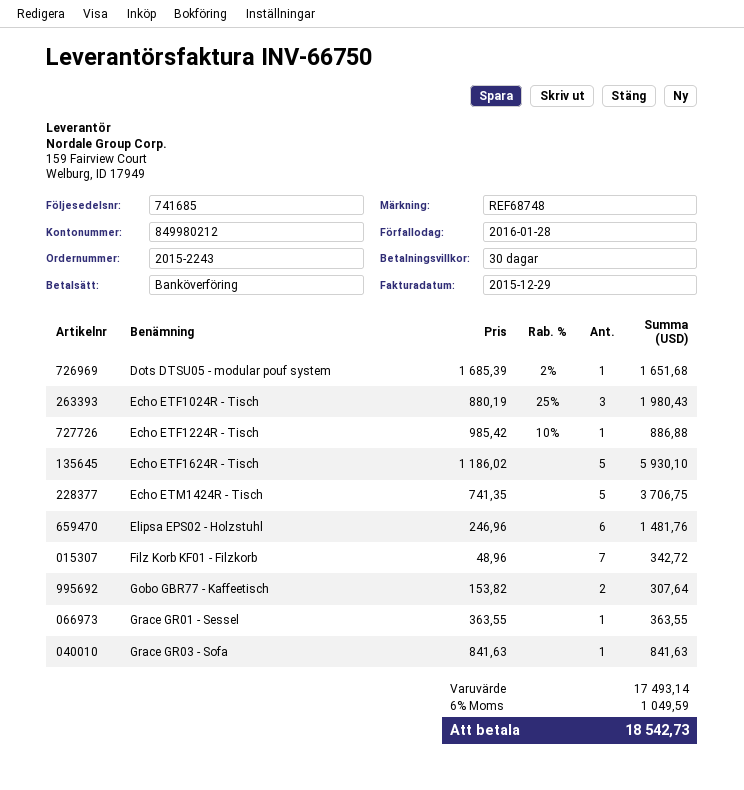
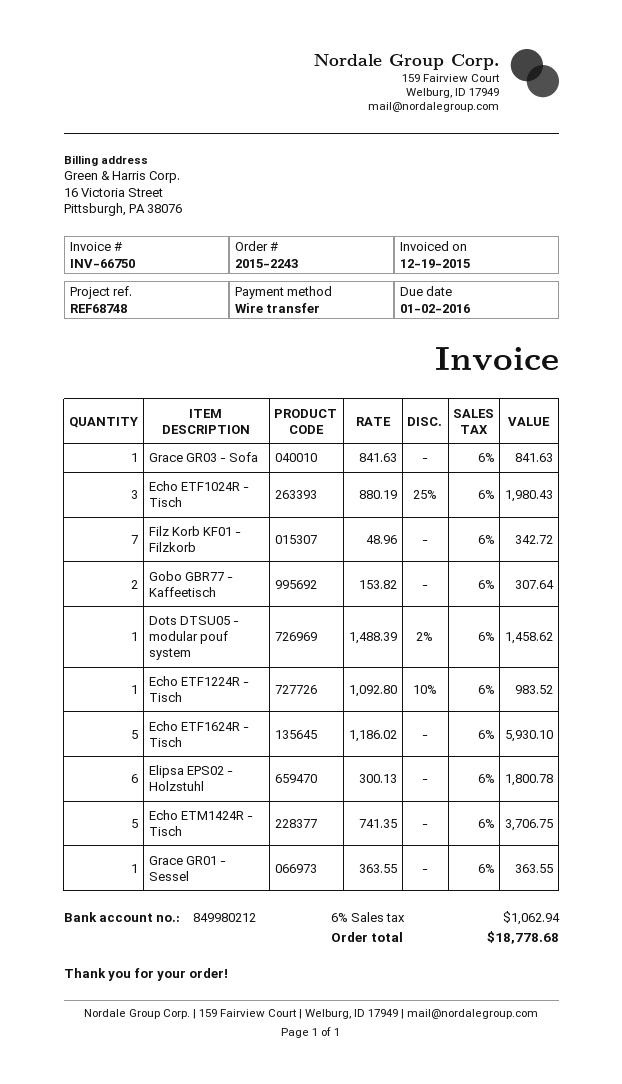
invoice date: 2015-12-29 -> 2015-12-19
due date: 2016-01-28 -> 2016-01-02
Dots DTSU05 - modular pouf system: 1 x 1685.39 - 2% = 1651.68 -> 1 x 1488.39 - 2% = 1458.62
Echo ETF1224R - Tisch: 1 x 985.42 - 10% = 886.88 -> 1 x 1092.80 - 10% = 983.52
Elipsa EPS02 - Holzstuhl: 6 x 246.96 = 1481.76 -> 6 x 300.13 = 1800.78
tax: 6% = 1049.59 -> 6% = 1062.94
total: 18542.73 -> 18778.68

